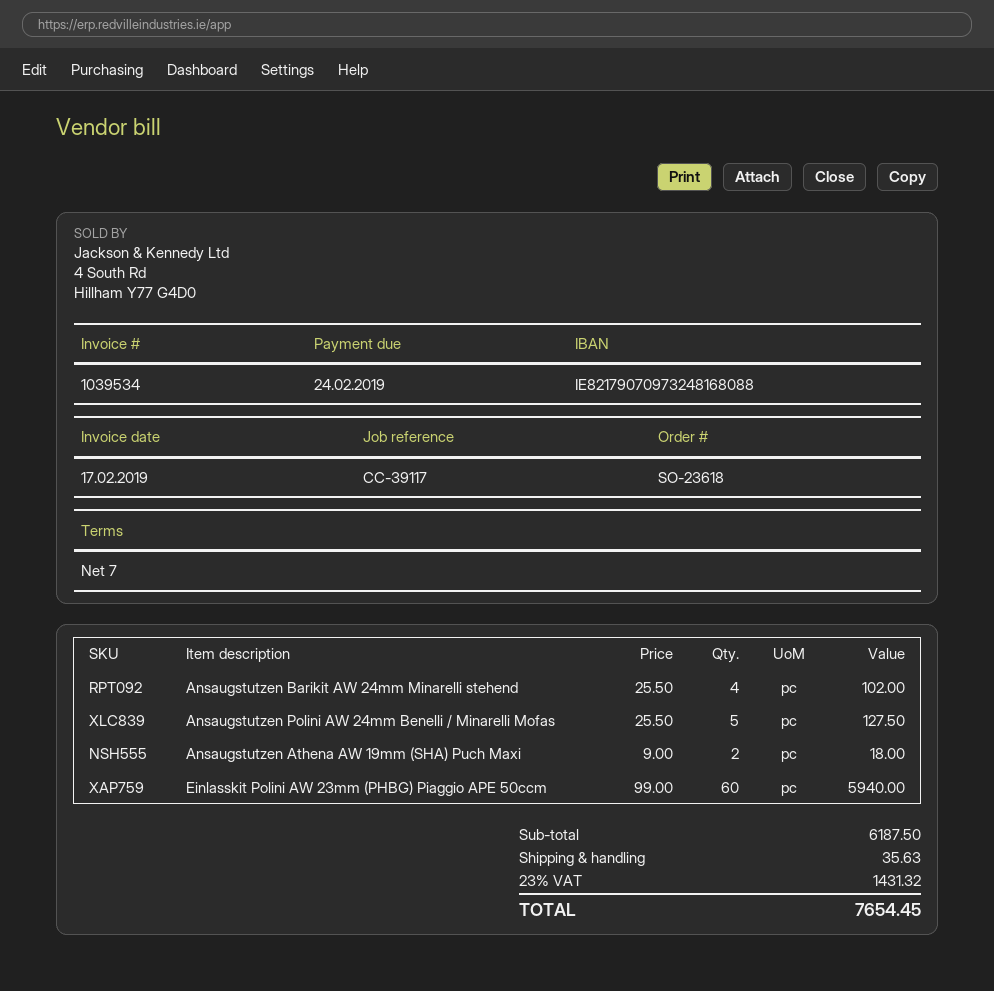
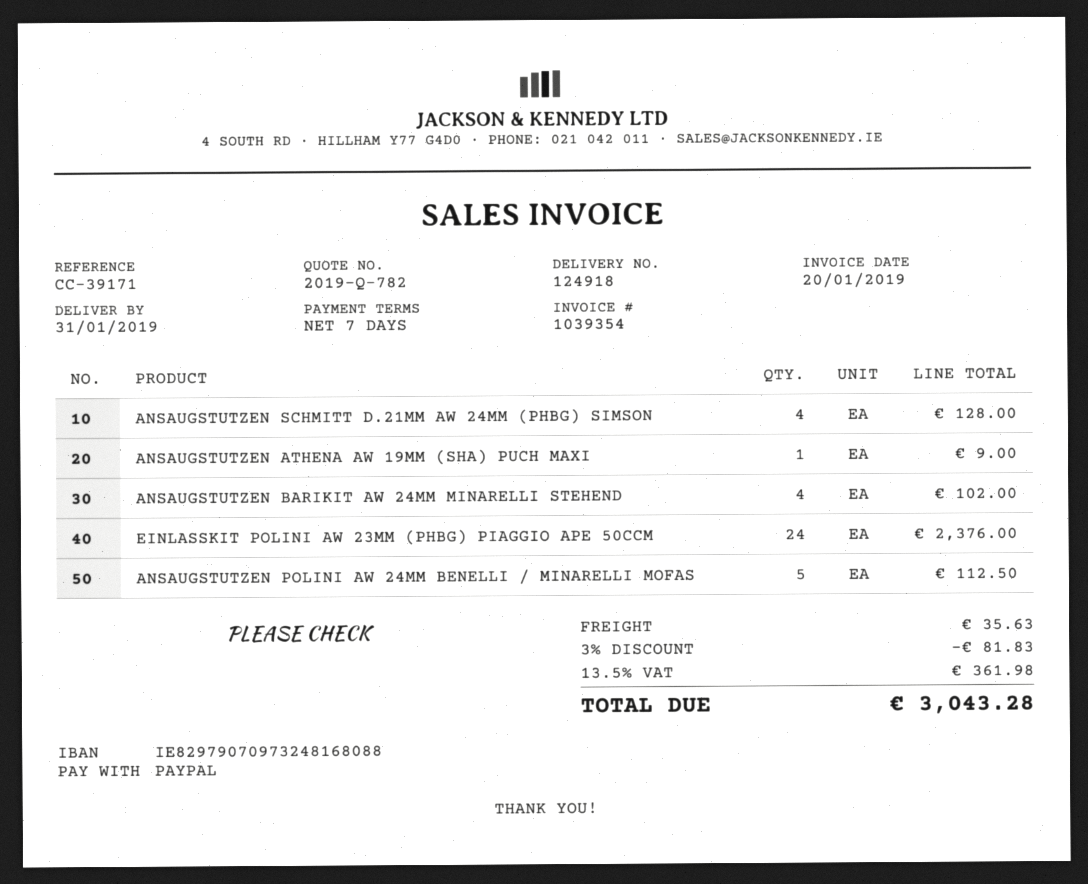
invoice number: 1039534 -> 1039354
invoice date: 2019-02-17 -> 2019-01-20
reference: CC-39117 -> CC-39171
bank account: IE82179070973248168088 -> IE82979070973248168088
Ansaugstutzen Polini AW 24mm Benelli / Minarelli Mofas: 5 for 127.50 -> 5 for 112.50
Ansaugstutzen Athena AW 19mm (SHA) Puch Maxi: 2 for 18.00 -> 1 for 9.00
Einlasskit Polini AW 23mm (PHBG) Piaggio APE 50ccm: 60 for 5940.00 -> 24 for 2376.00
ANSAUGSTUTZEN SCHMITT D.21MM AW 24MM (PHBG) SIMSON: none -> 4 for 128.00
discount: none -> 3% = 81.83
tax: 23% = 1431.32 -> 13.5% = 361.98
total: 7654.45 -> 3043.28

